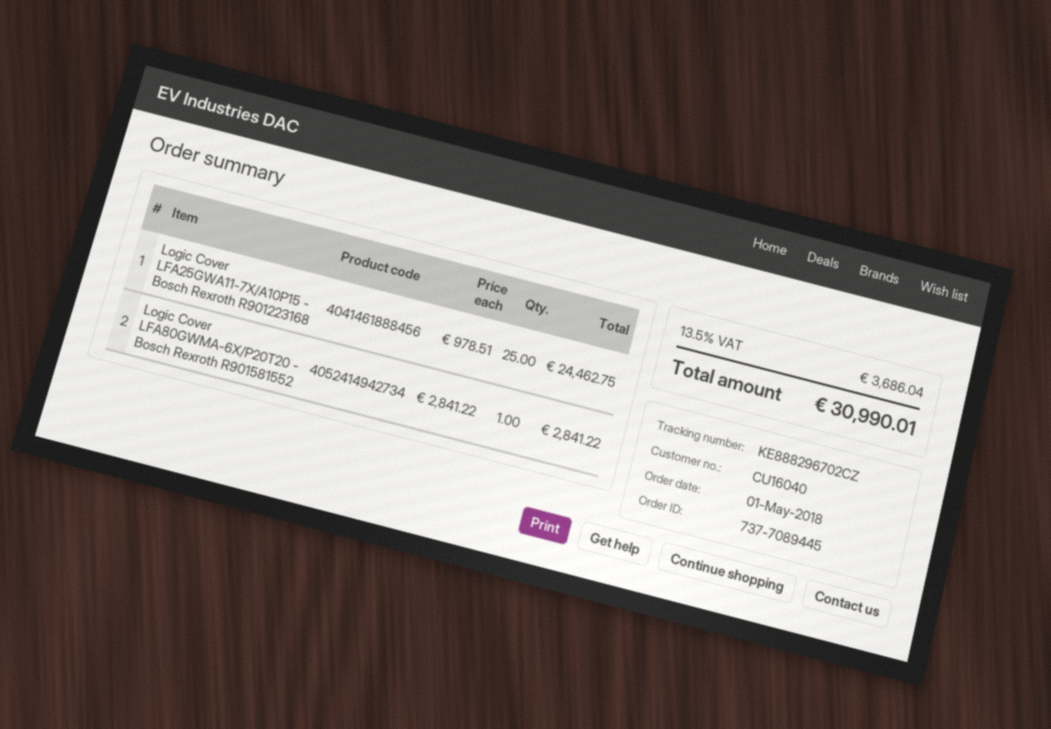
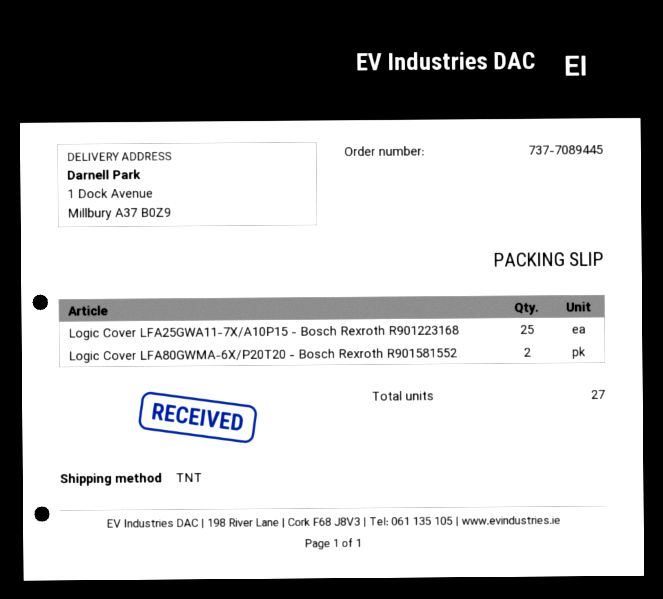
Logic Cover LFA80GWMA-6X/P20T20 - Bosch Rexroth R901581552: 1 -> 2

